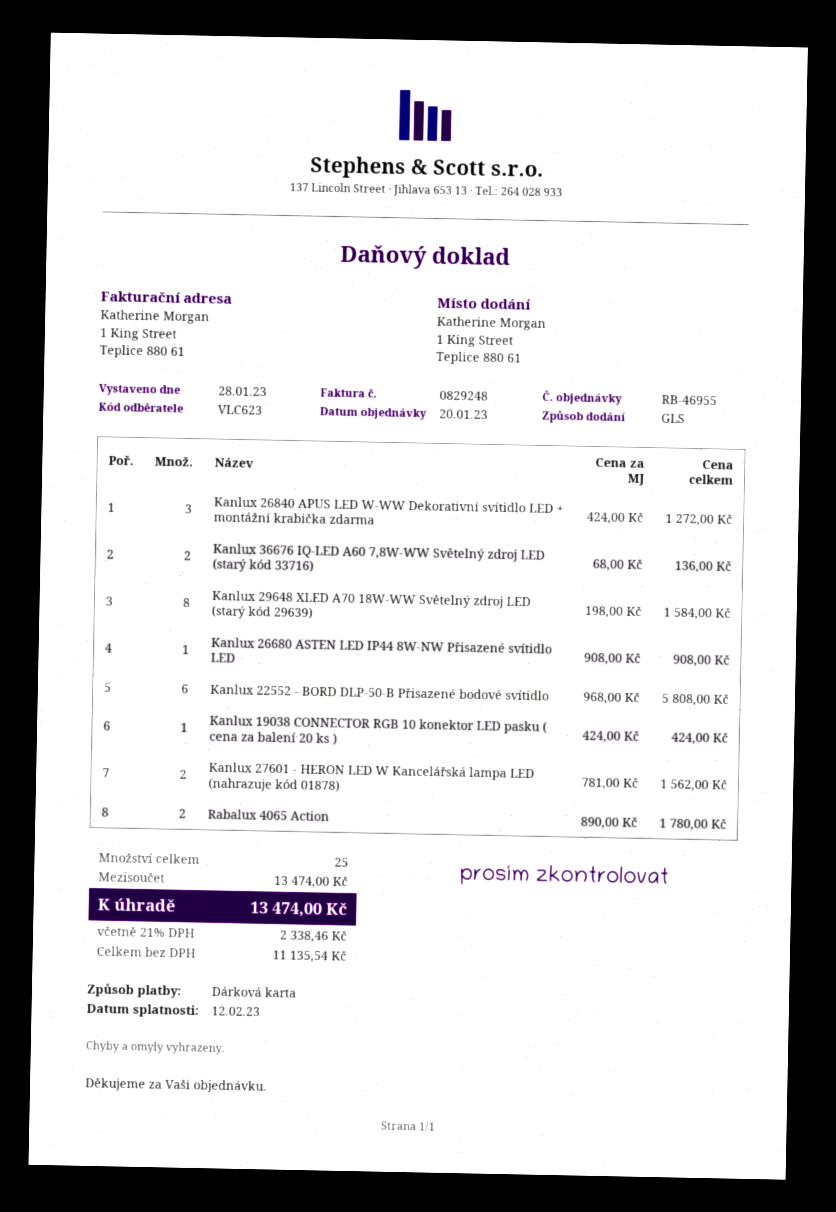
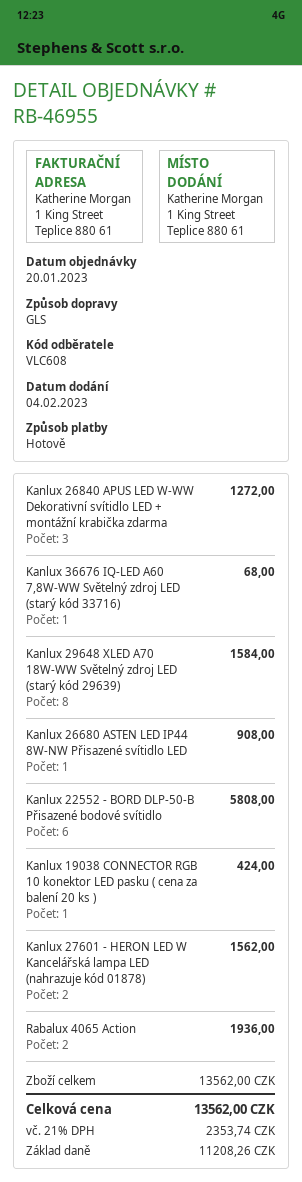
customer number: VLC623 -> VLC608
payment method: gift card -> cash
Kanlux 36676 IQ-LED A60 7,8W-WW Světelný zdroj LED (starý kód 33716): 2 for 136.00 -> 1 for 68.00
Rabalux 4065 Action: 2 for 1780.00 -> 2 for 1936.00
subtotal: 13474.00 -> 13562.00
net: 11135.54 -> 11208.26
tax: 21% = 2338.46 -> 21% = 2353.74
total: 13474.00 -> 13562.00

